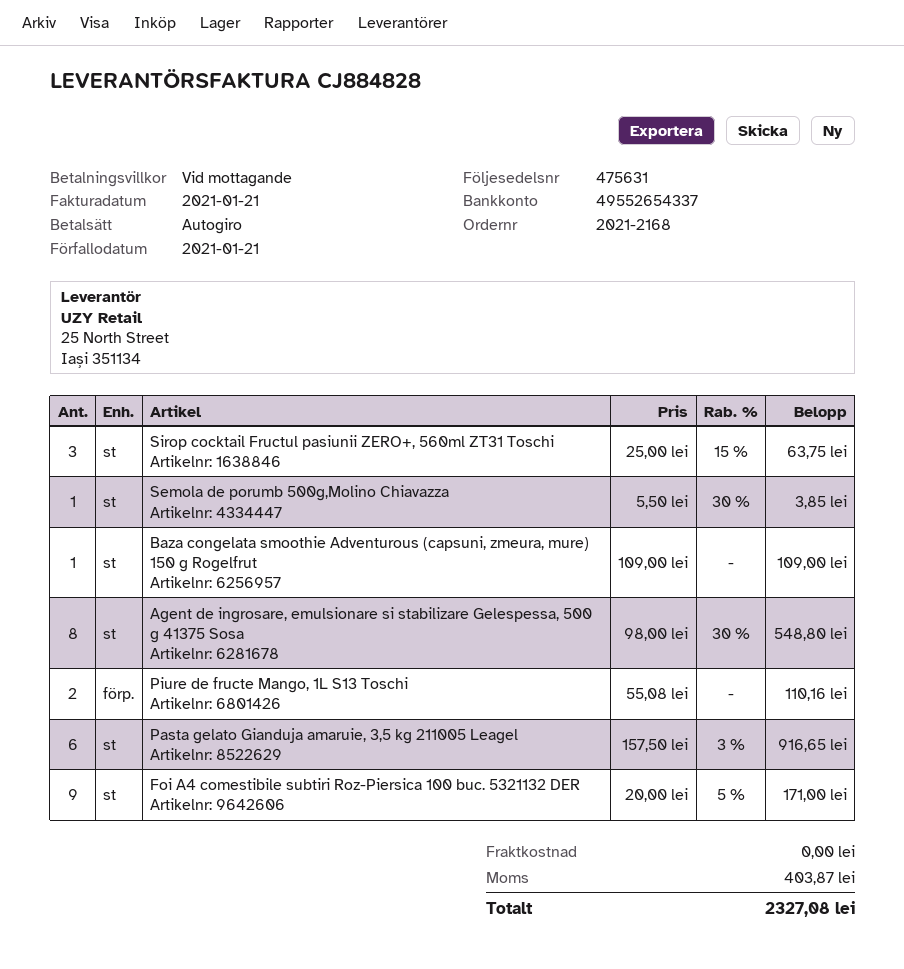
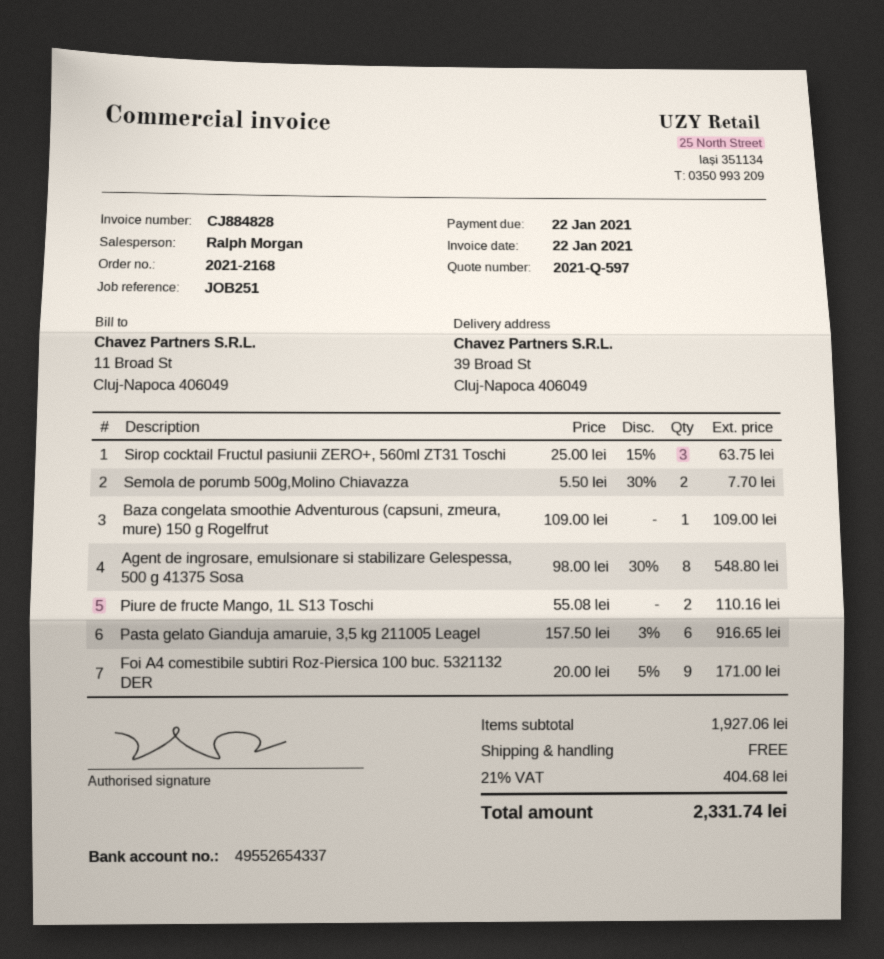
invoice date: 2021-01-21 -> 2021-01-22
due date: 2021-01-21 -> 2021-01-22
Semola de porumb 500g,Molino Chiavazza: 1 x 5.50 - 30% = 3.85 -> 2 x 5.50 - 30% = 7.70
tax: 403.87 -> 404.68
total: 2327.08 -> 2331.74

